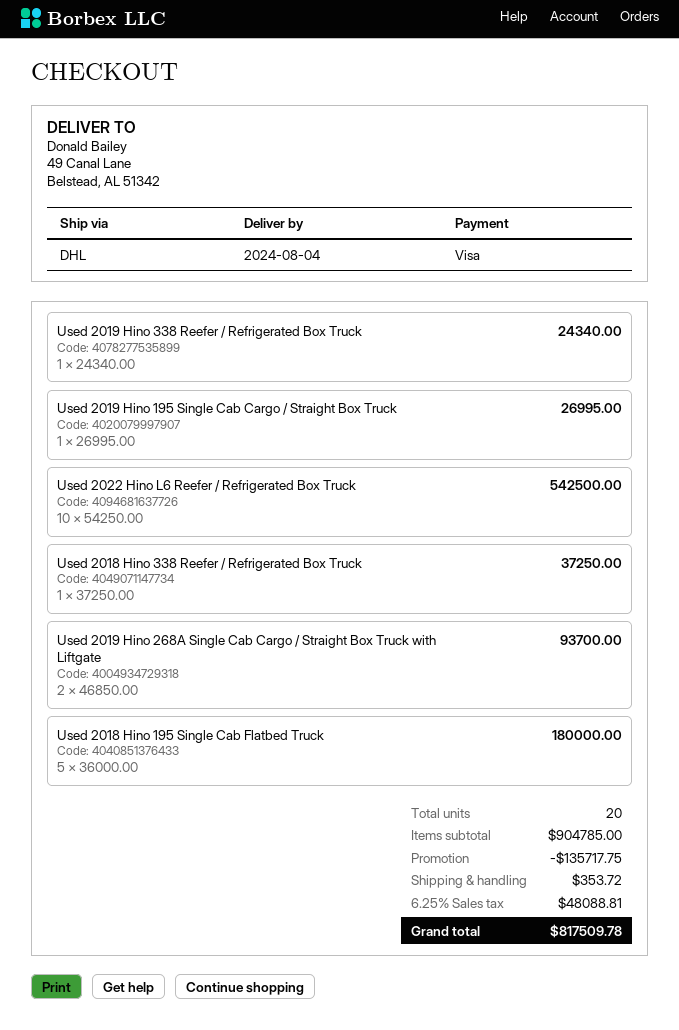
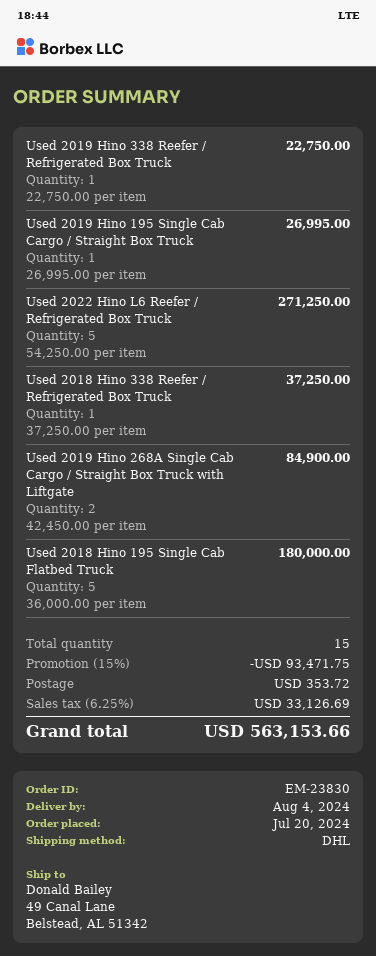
Used 2019 Hino 338 Reefer / Refrigerated Box Truck: 1 x 24340.00 = 24340.00 -> 1 x 22750.00 = 22750.00
Used 2022 Hino L6 Reefer / Refrigerated Box Truck: 10 x 54250.00 = 542500.00 -> 5 x 54250.00 = 271250.00
Used 2019 Hino 268A Single Cab Cargo / Straight Box Truck with Liftgate: 2 x 46850.00 = 93700.00 -> 2 x 42450.00 = 84900.00
total quantity: 20 -> 15
discount: 135717.75 -> 93471.75
tax: 6.25% = 48088.81 -> 6.25% = 33126.69
total: 817509.78 -> 563153.66

